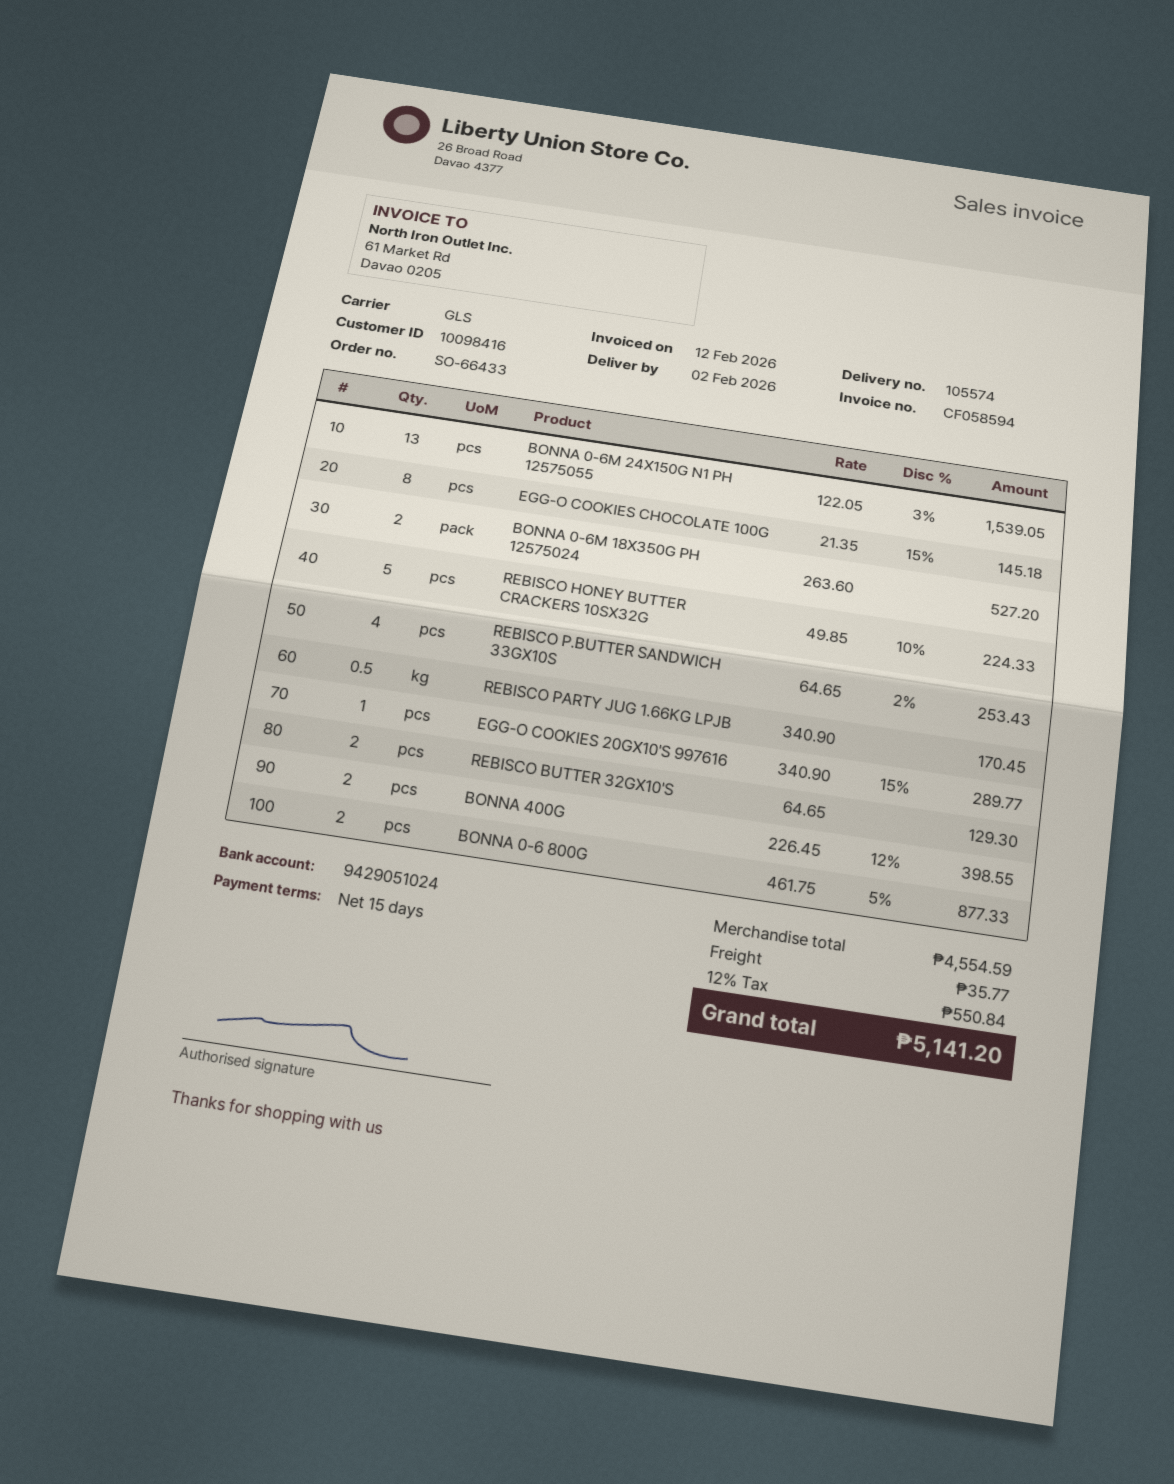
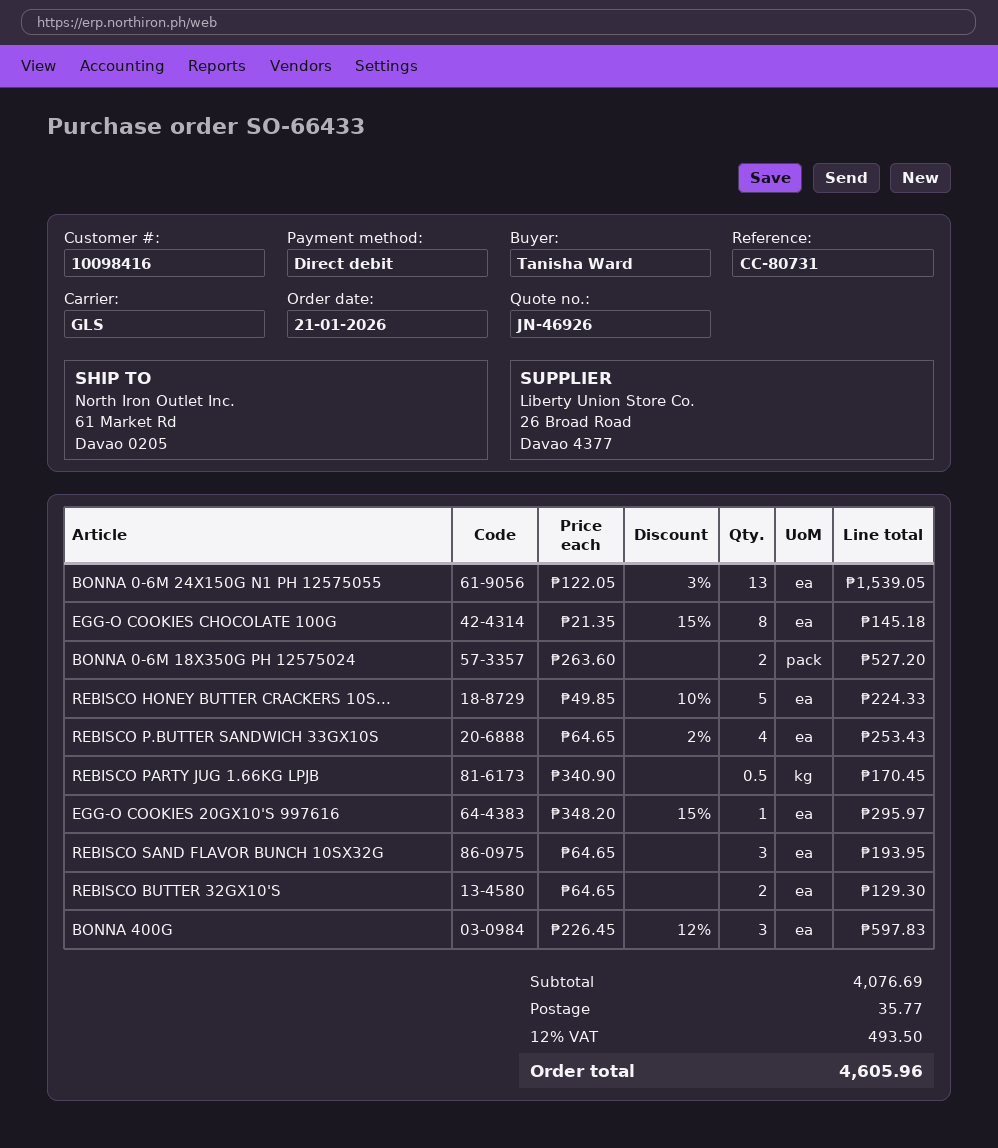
EGG-O COOKIES 20GX10'S 997616: 1 x 340.90 - 15% = 289.77 -> 1 x 348.20 - 15% = 295.97
BONNA 400G: 2 x 226.45 - 12% = 398.55 -> 3 x 226.45 - 12% = 597.83
BONNA 0-6 800G: 2 x 461.75 - 5% = 877.33 -> none
REBISCO SAND FLAVOR BUNCH 10SX32G: none -> 3 x 64.65 = 193.95
subtotal: 4554.59 -> 4076.69
tax: 12% = 550.84 -> 12% = 493.50
total: 5141.20 -> 4605.96

